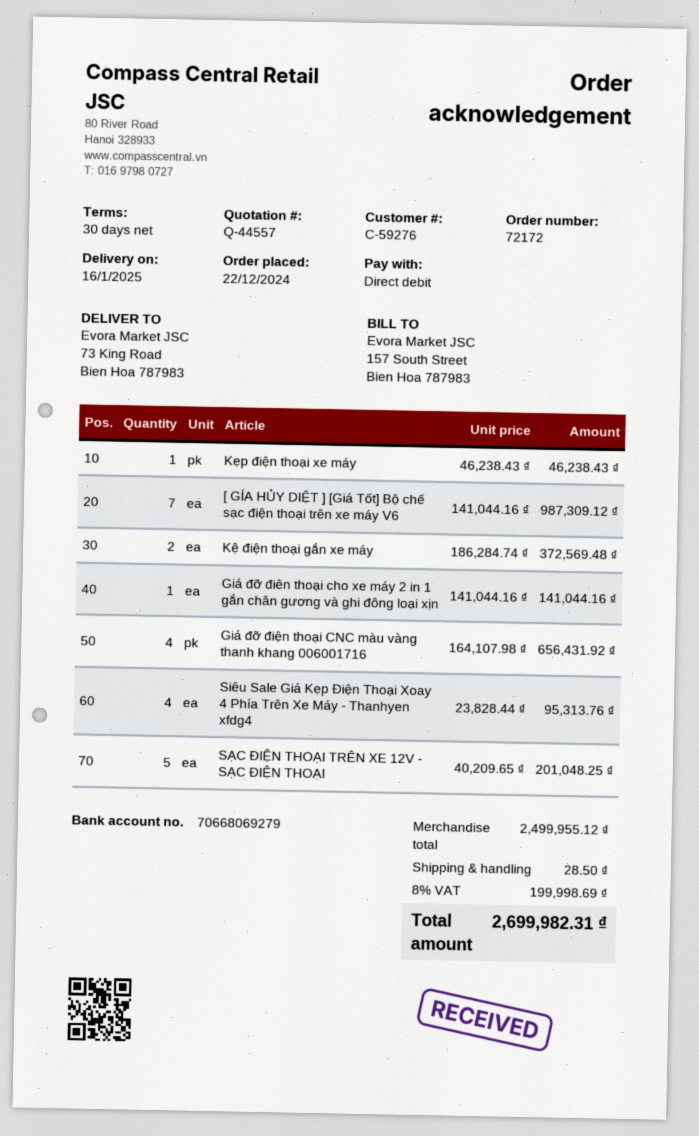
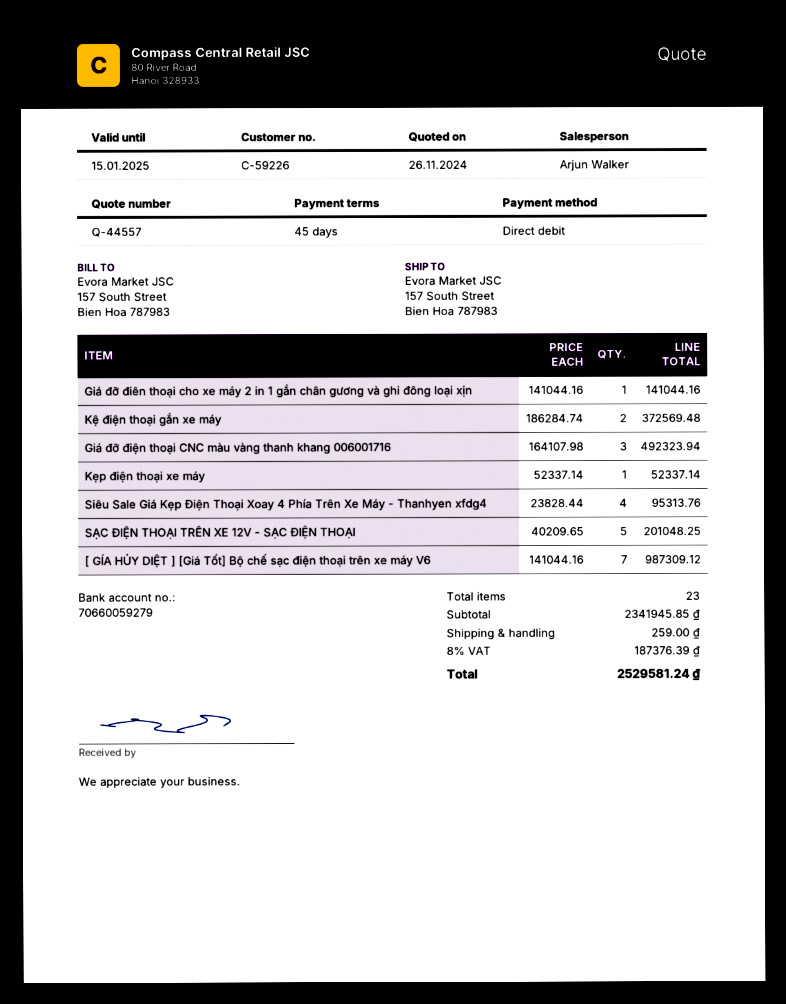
payment terms: 30 days -> 45 days
customer number: C-59276 -> C-59226
bank account: 70668069279 -> 70660059279
ship to: 73 King Road, Bien Hoa 787983 -> 157 South Street, Bien Hoa 787983
Kẹp điện thoại xe máy: 1 x 46238.43 = 46238.43 -> 1 x 52337.14 = 52337.14
Giá đỡ điện thoại CNC màu vàng thanh khang 006001716: 4 x 164107.98 = 656431.92 -> 3 x 164107.98 = 492323.94
subtotal: 2499955.12 -> 2341945.85
shipping: 28.50 -> 259.00
tax: 8% = 199998.69 -> 8% = 187376.39
total: 2699982.31 -> 2529581.24

